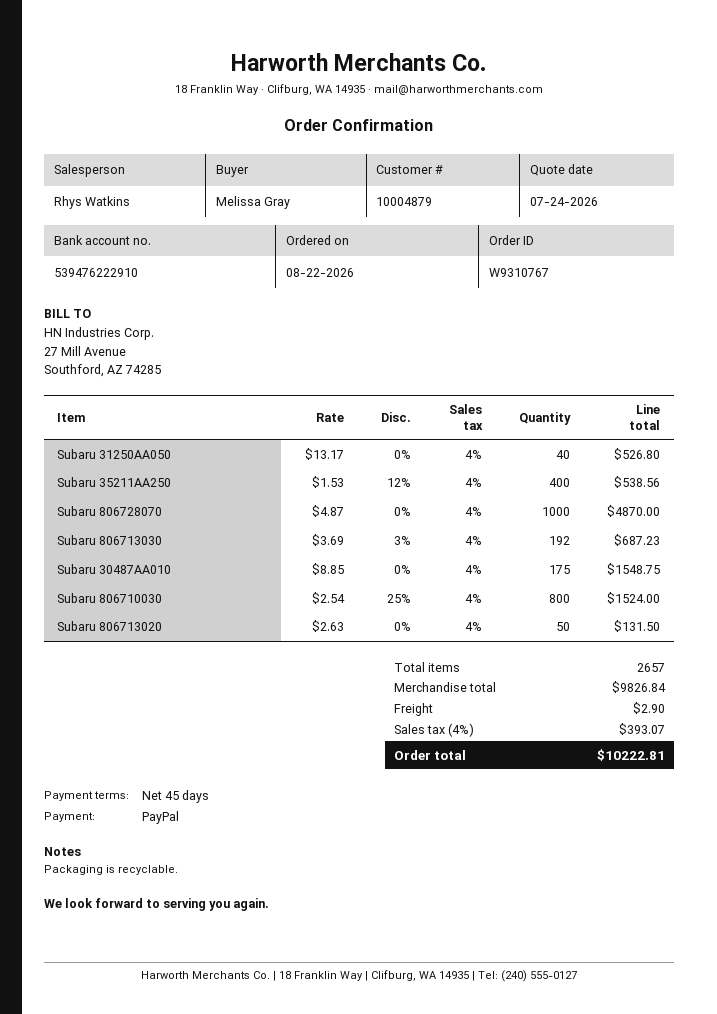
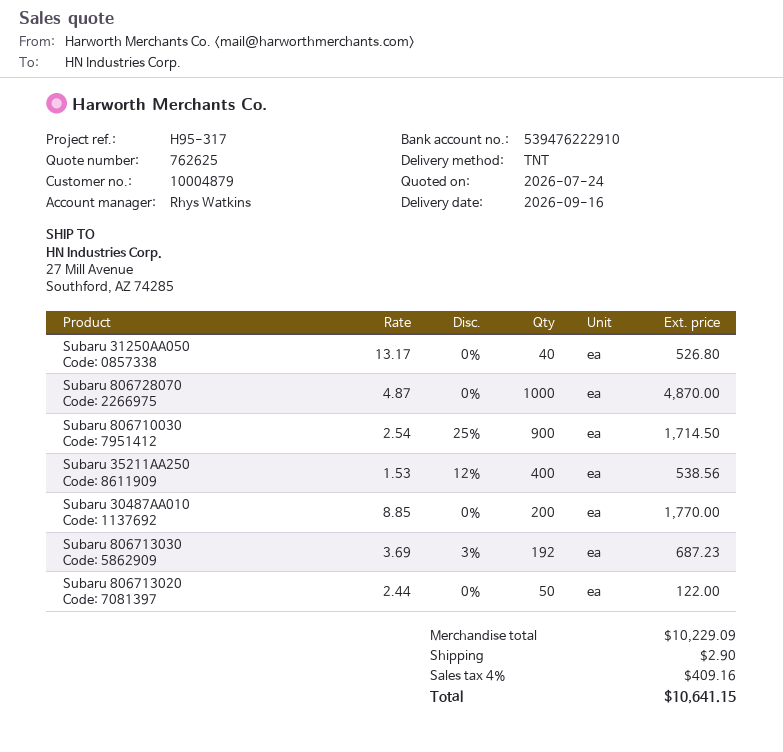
Subaru 30487AA010: 175 x 8.85 = 1548.75 -> 200 x 8.85 = 1770.00
Subaru 806710030: 800 x 2.54 - 25% = 1524.00 -> 900 x 2.54 - 25% = 1714.50
Subaru 806713020: 50 x 2.63 = 131.50 -> 50 x 2.44 = 122.00
subtotal: 9826.84 -> 10229.09
tax: 4% = 393.07 -> 4% = 409.16
total: 10222.81 -> 10641.15

